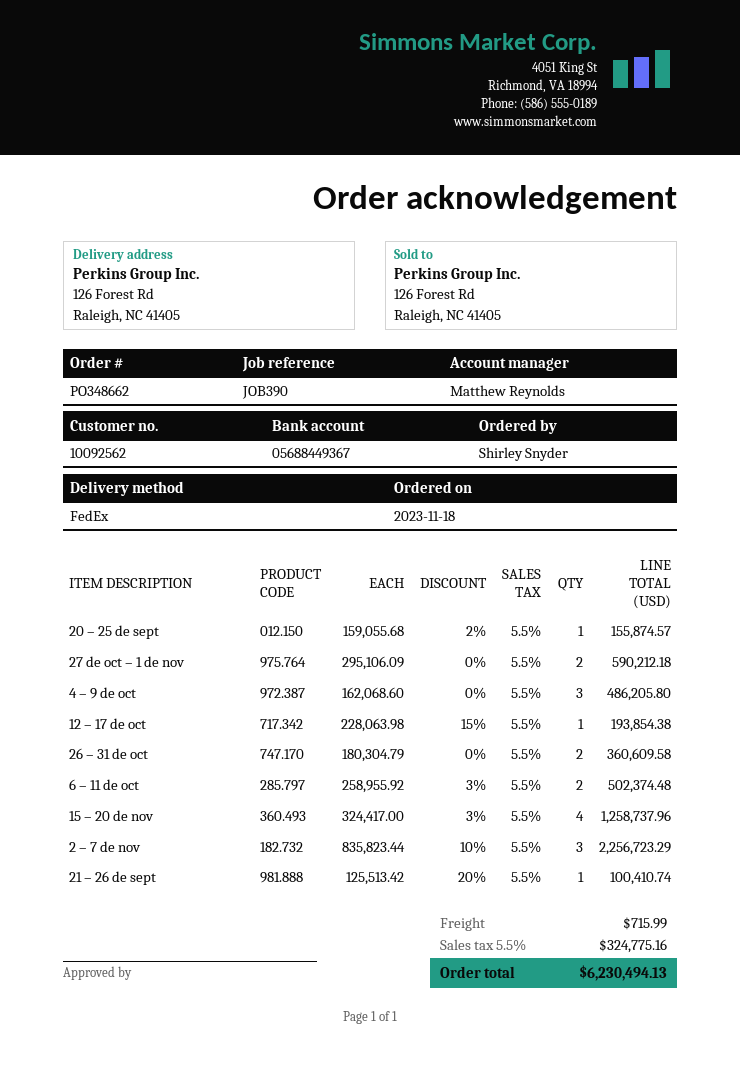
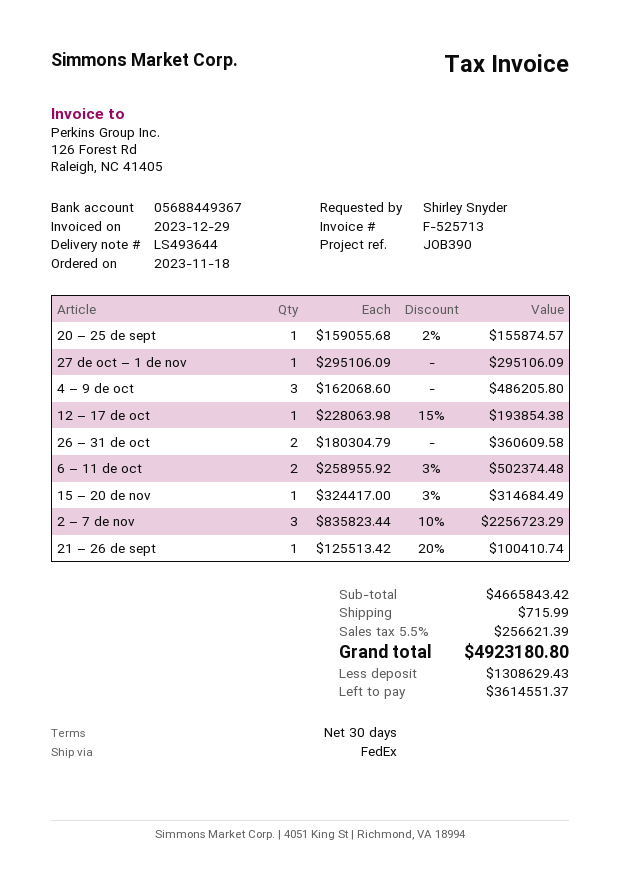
27 de oct – 1 de nov: 2 x 295106.09 = 590212.18 -> 1 x 295106.09 = 295106.09
15 – 20 de nov: 4 x 324417.00 - 3% = 1258737.96 -> 1 x 324417.00 - 3% = 314684.49
tax: 5.5% = 324775.16 -> 5.5% = 256621.39
total: 6230494.13 -> 4923180.80

